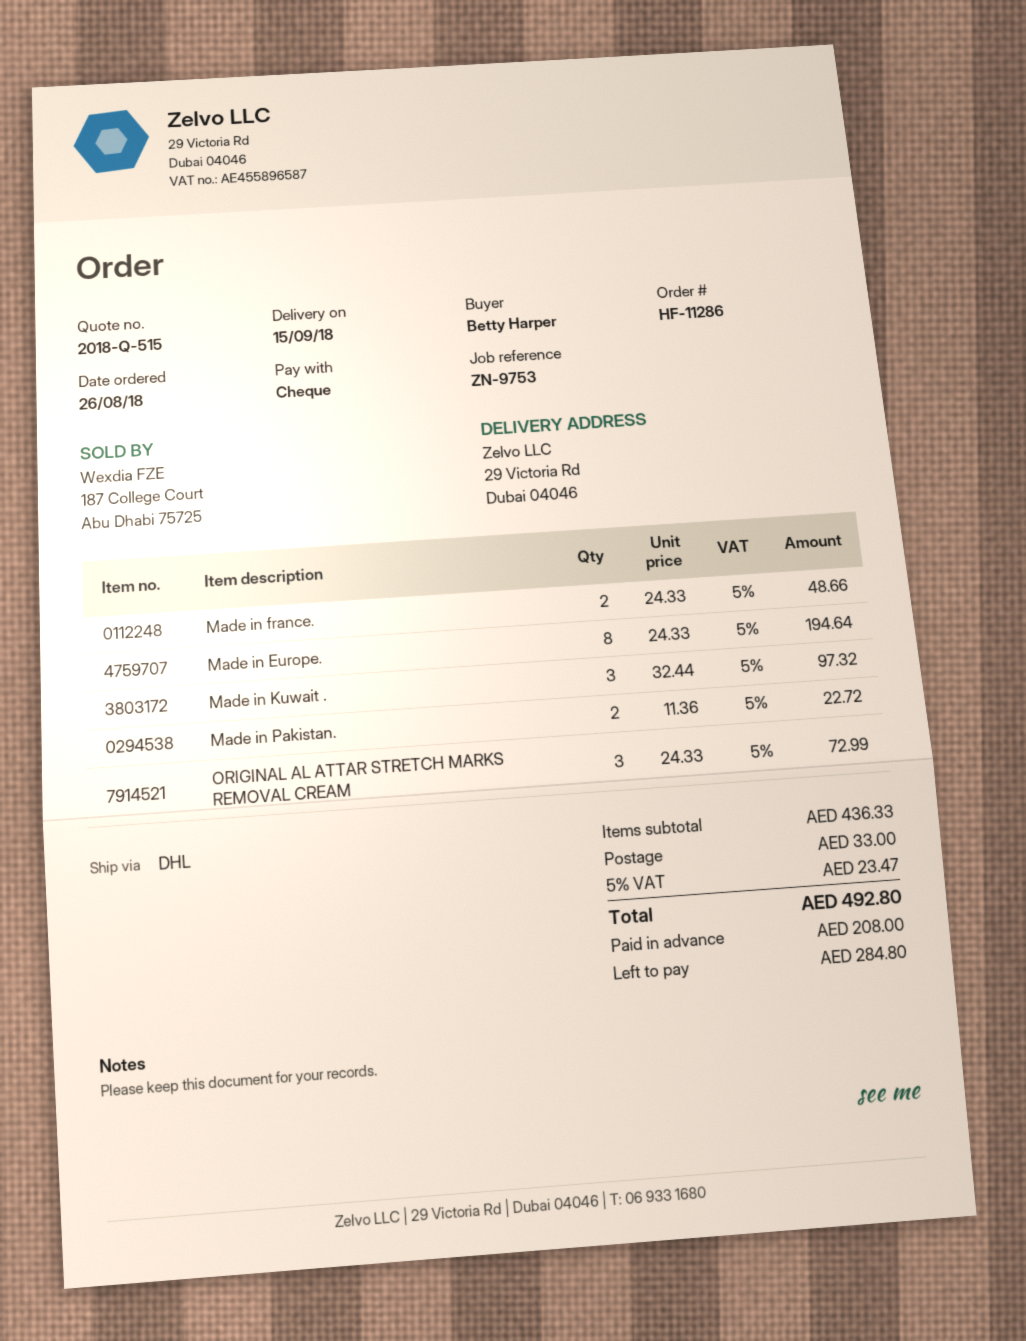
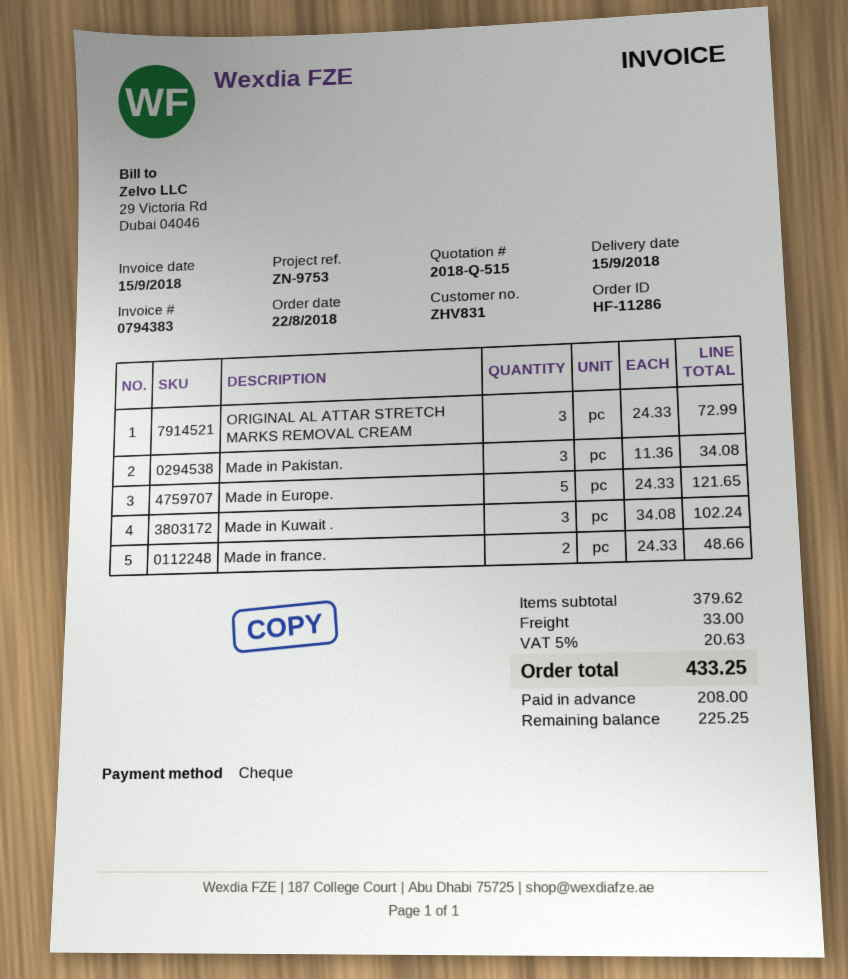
order date: 2018-08-26 -> 2018-08-22
Made in Europe.: 8 x 24.33 = 194.64 -> 5 x 24.33 = 121.65
Made in Kuwait .: 3 x 32.44 = 97.32 -> 3 x 34.08 = 102.24
Made in Pakistan.: 2 x 11.36 = 22.72 -> 3 x 11.36 = 34.08
subtotal: 436.33 -> 379.62
tax: 5% = 23.47 -> 5% = 20.63
total: 492.80 -> 433.25
balance: 284.80 -> 225.25

